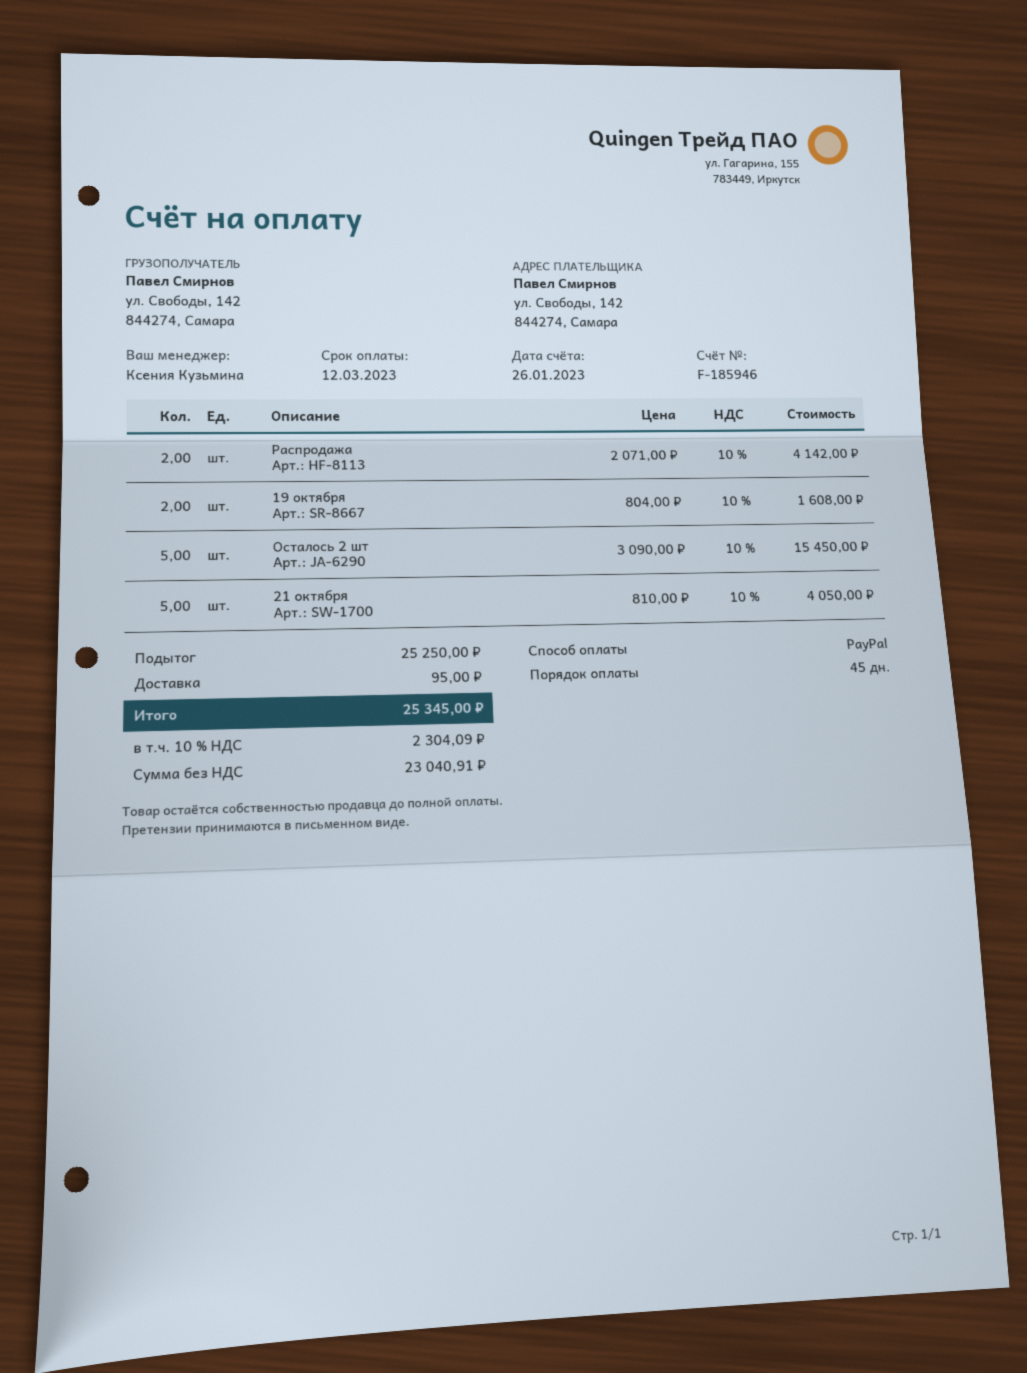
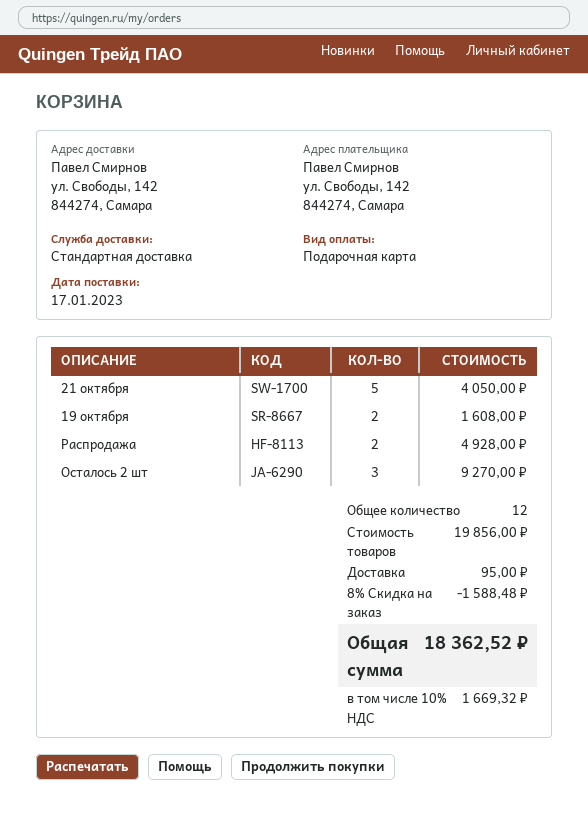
payment method: PayPal -> gift card
Распродажа: 2 for 4142.00 -> 2 for 4928.00
Осталось 2 шт: 5 for 15450.00 -> 3 for 9270.00
subtotal: 25250.00 -> 19856.00
discount: none -> 8% = 1588.48
tax: 10% = 2304.09 -> 10% = 1669.32
total: 25345.00 -> 18362.52

